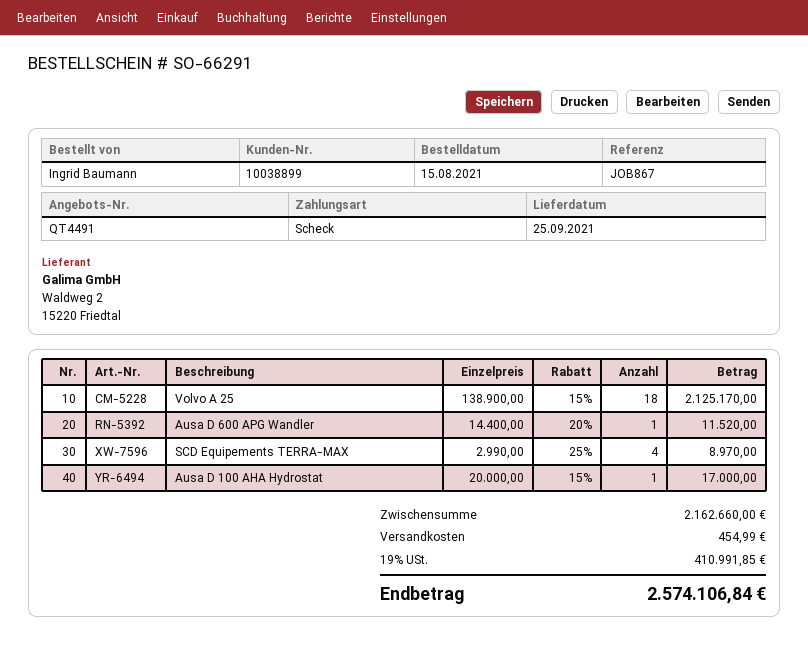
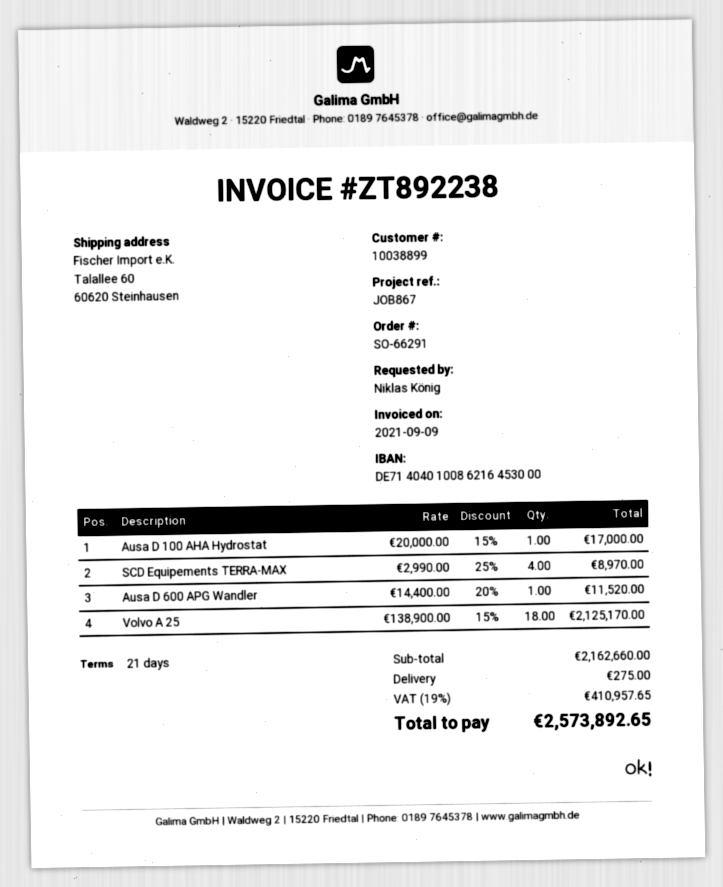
ordered by: Ingrid Baumann -> Niklas König
shipping: 454.99 -> 275.00
tax: 19% = 410991.85 -> 19% = 410957.65
total: 2574106.84 -> 2573892.65

